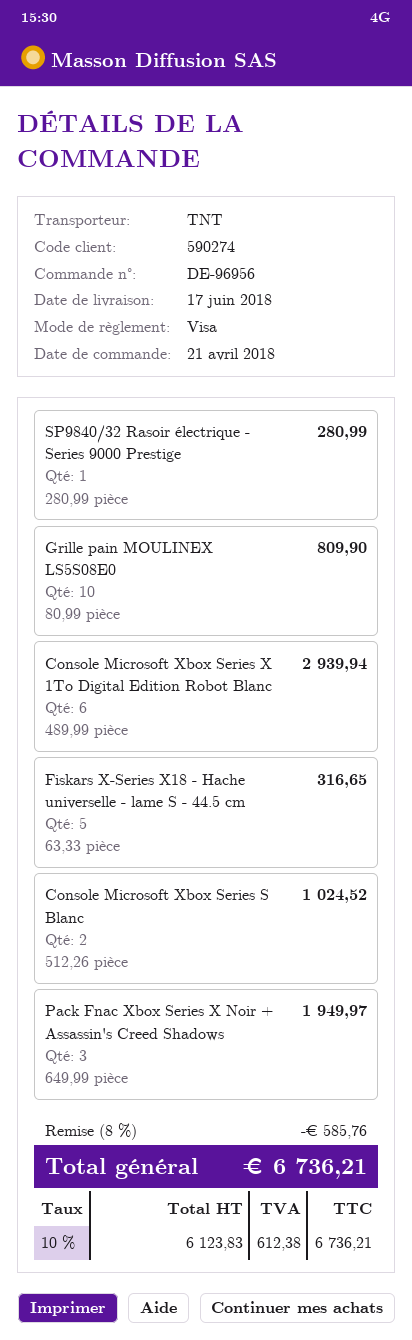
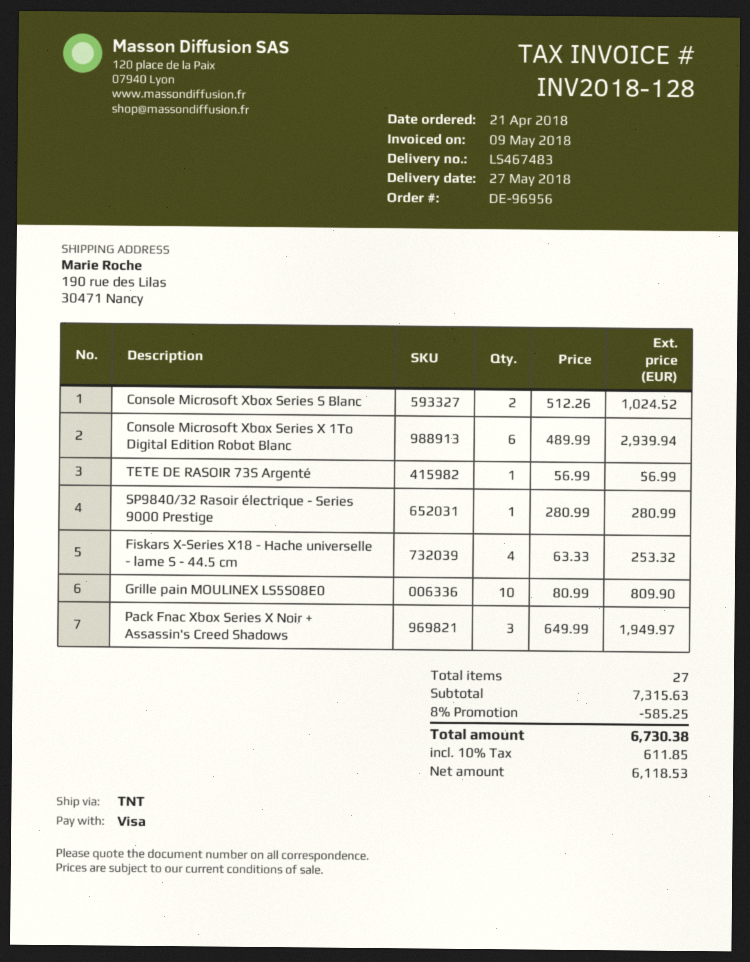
delivery date: 2018-06-17 -> 2018-05-27
Fiskars X-Series X18 - Hache universelle - lame S - 44.5 cm: 5 x 63.33 = 316.65 -> 4 x 63.33 = 253.32
TETE DE RASOIR 73S Argenté: none -> 1 x 56.99 = 56.99
discount: 8% = 585.76 -> 8% = 585.25
net: 6123.83 -> 6118.53
tax: 10% = 612.38 -> 10% = 611.85
total: 6736.21 -> 6730.38

